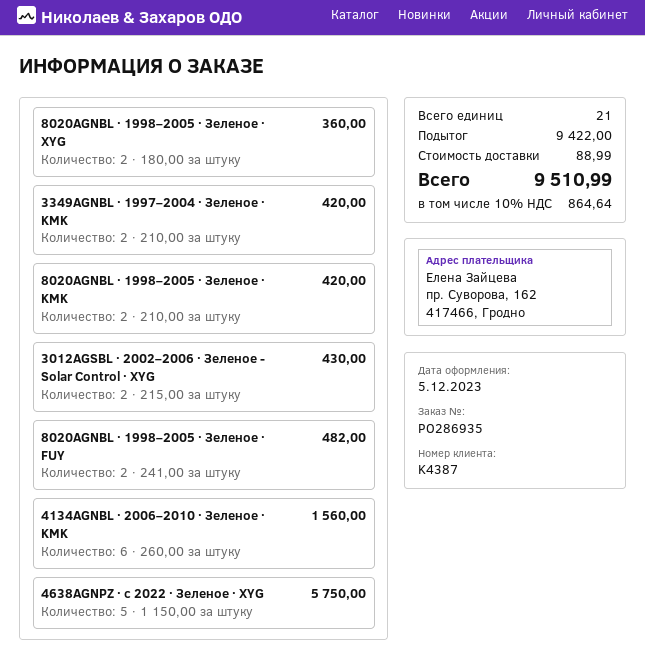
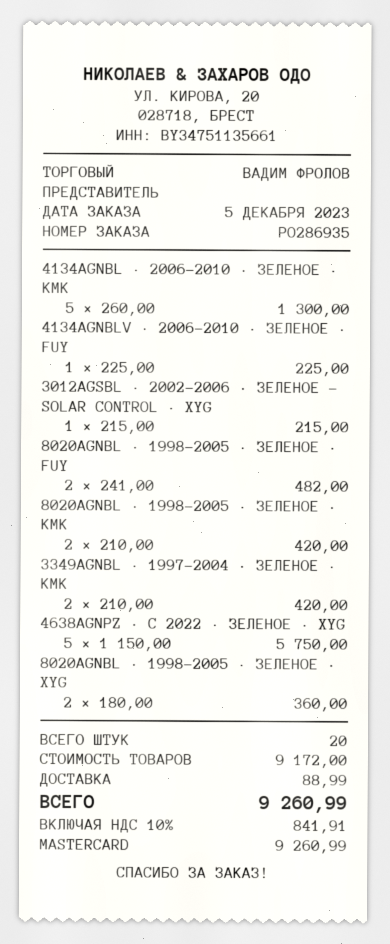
3012AGSBL · 2002–2006 · Зеленое - Solar Control · XYG: 2 x 215.00 = 430.00 -> 1 x 215.00 = 215.00
4134AGNBL · 2006–2010 · Зеленое · KMK: 6 x 260.00 = 1560.00 -> 5 x 260.00 = 1300.00
4134AGNBLV · 2006–2010 · ЗЕЛЕНОЕ · FUY: none -> 1 x 225.00 = 225.00
total quantity: 21 -> 20
subtotal: 9422.00 -> 9172.00
tax: 10% = 864.64 -> 10% = 841.91
total: 9510.99 -> 9260.99

